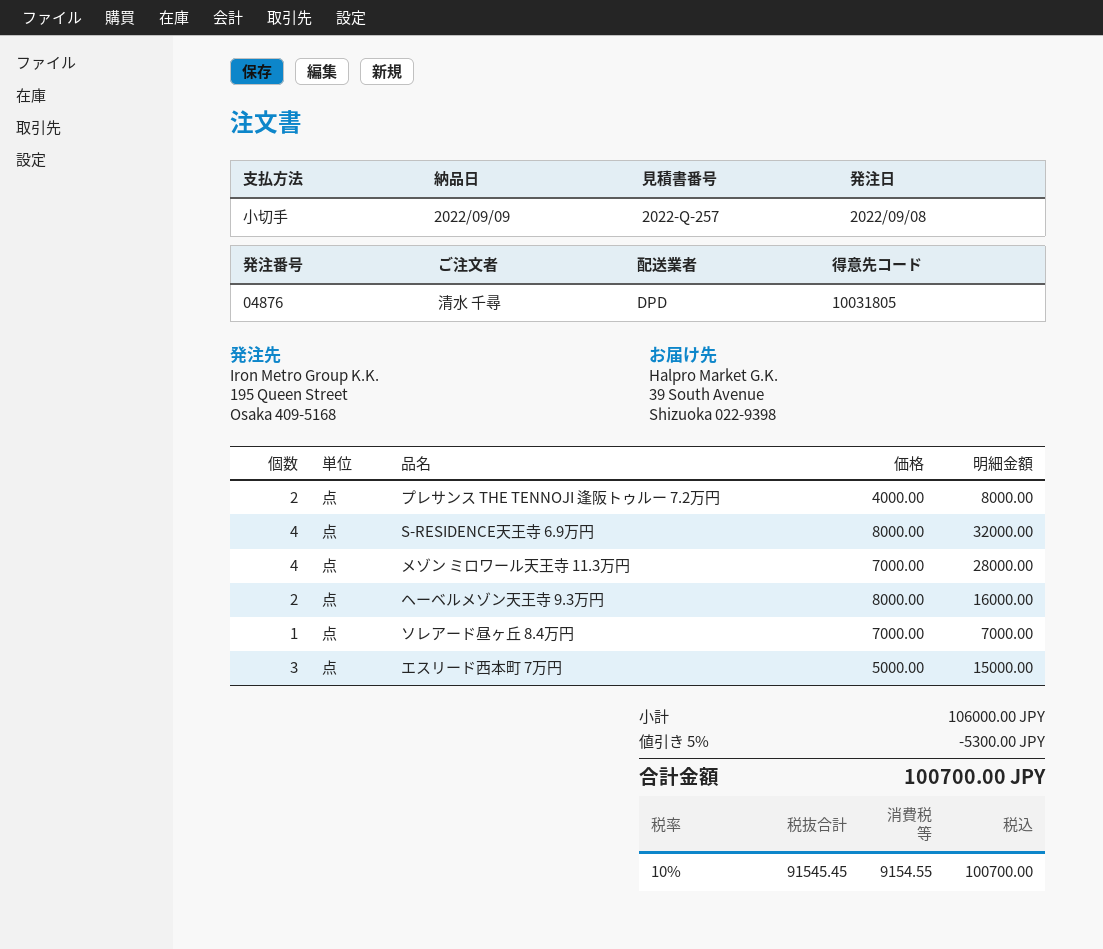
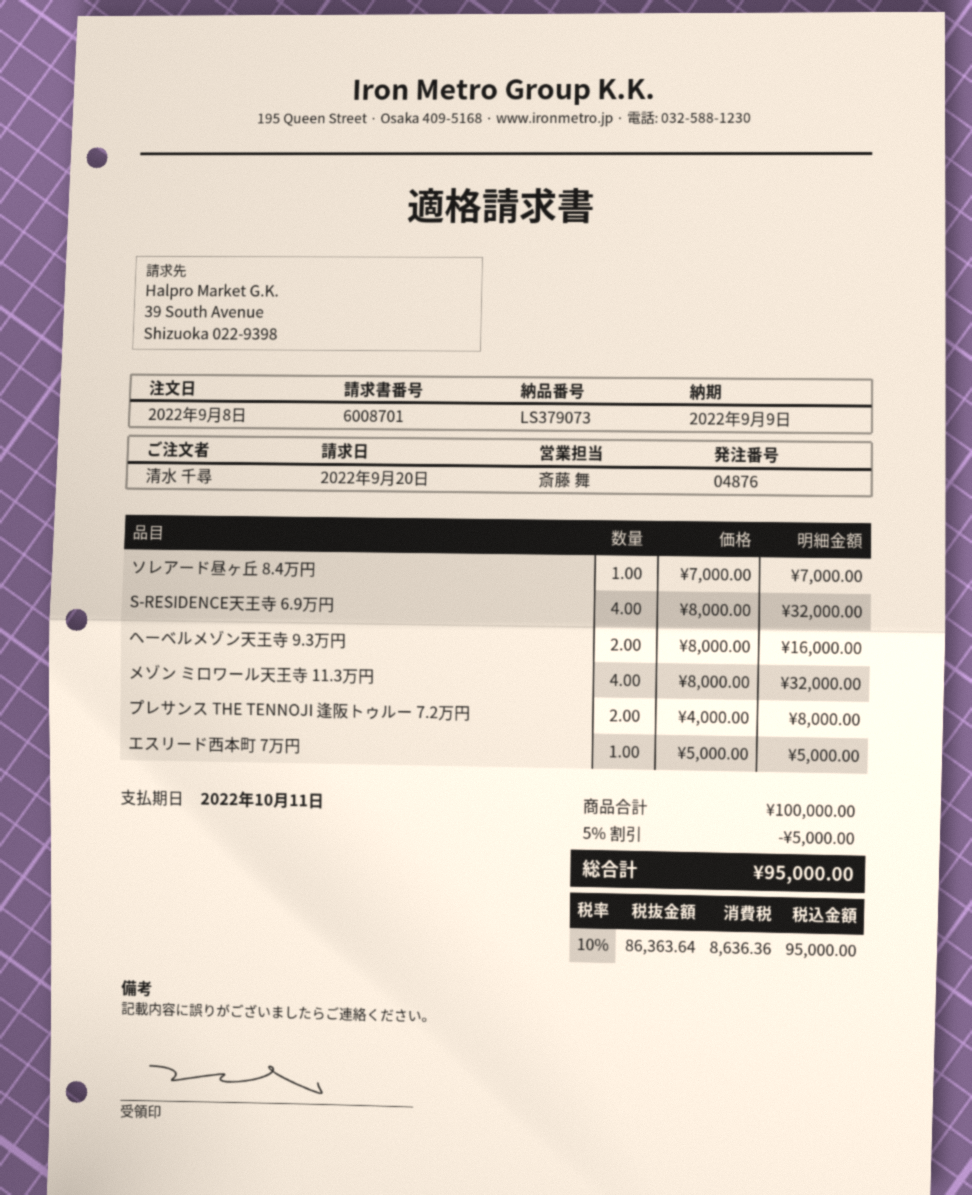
メゾン ミロワール天王寺 11.3万円: 4 x 7000.00 = 28000.00 -> 4 x 8000.00 = 32000.00
エスリード西本町 7万円: 3 x 5000.00 = 15000.00 -> 1 x 5000.00 = 5000.00
subtotal: 106000.00 -> 100000.00
discount: 5% = 5300.00 -> 5% = 5000.00
net: 91545.45 -> 86363.64
tax: 10% = 9154.55 -> 10% = 8636.36
total: 100700.00 -> 95000.00

